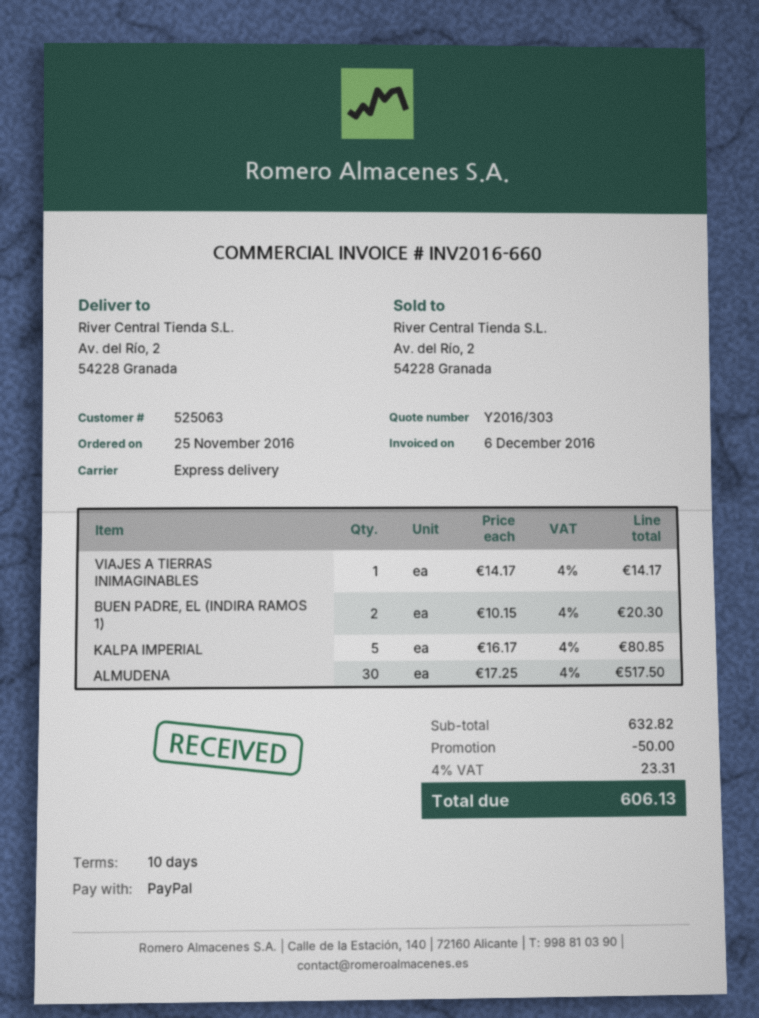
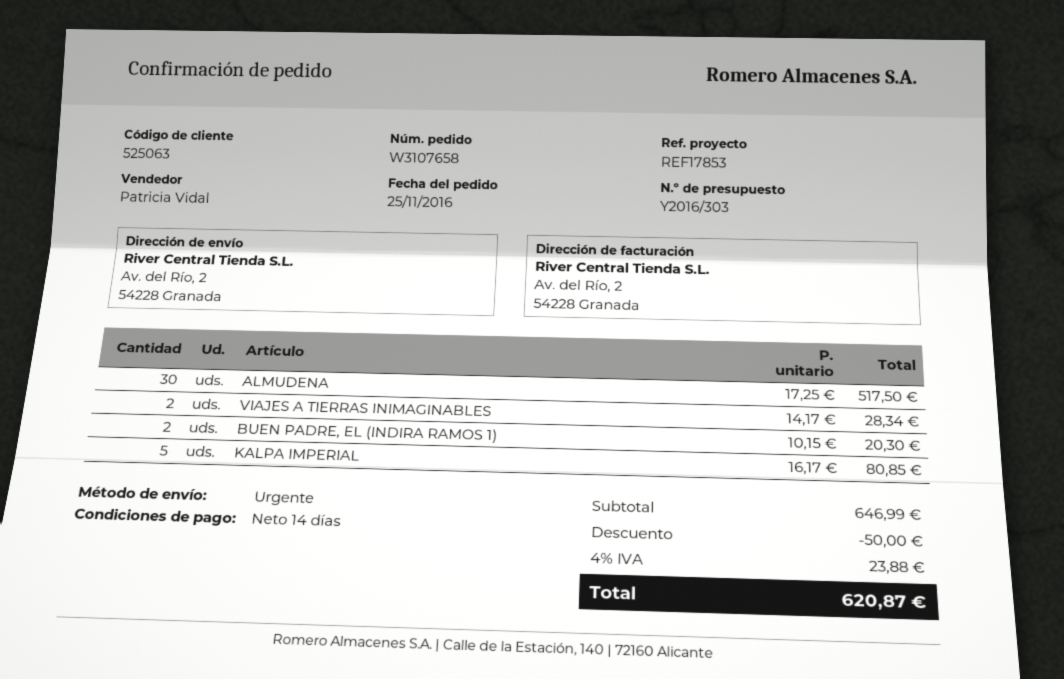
payment terms: 10 days -> 14 days
VIAJES A TIERRAS INIMAGINABLES: 1 x 14.17 = 14.17 -> 2 x 14.17 = 28.34
subtotal: 632.82 -> 646.99
tax: 4% = 23.31 -> 4% = 23.88
total: 606.13 -> 620.87

